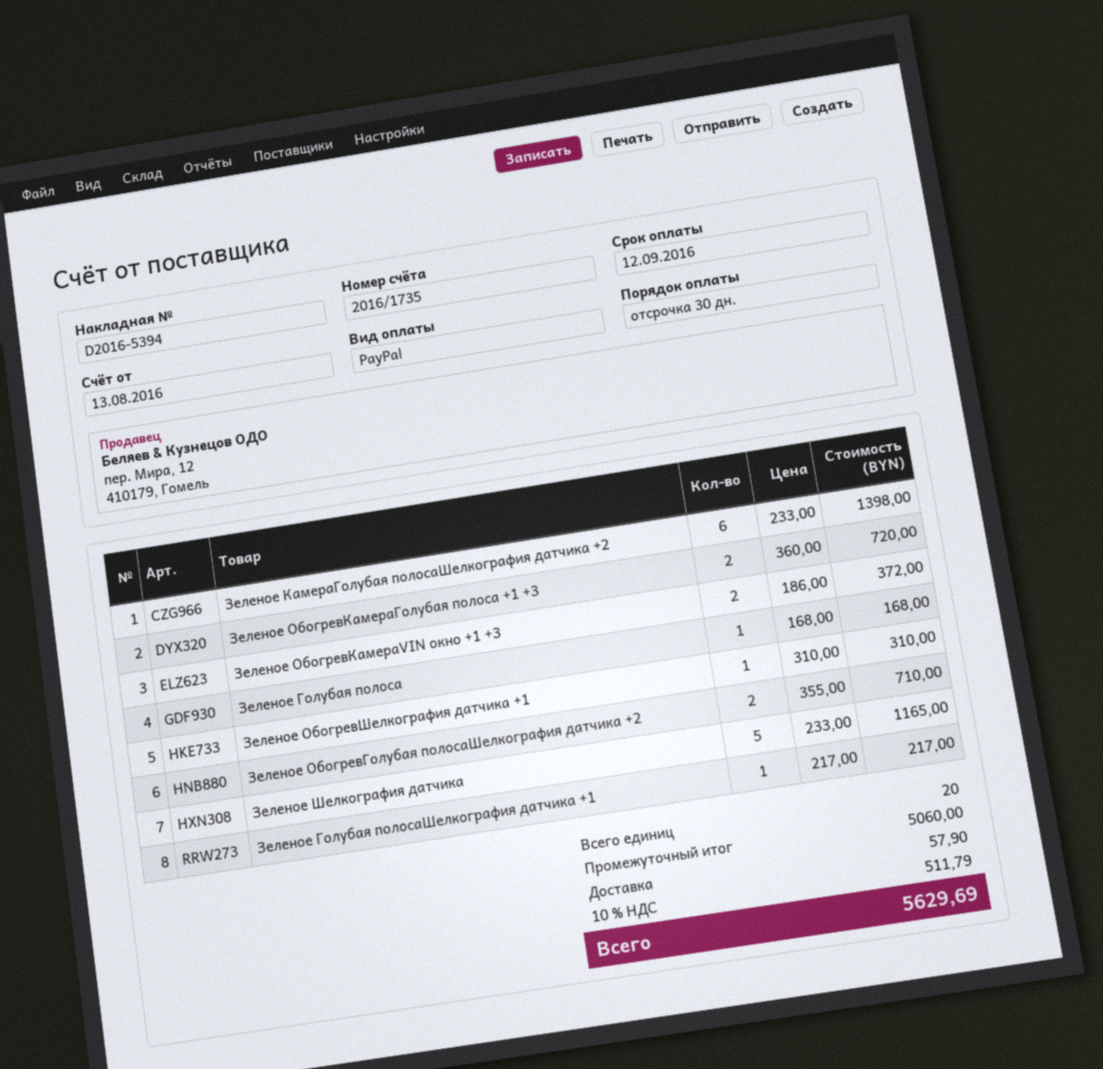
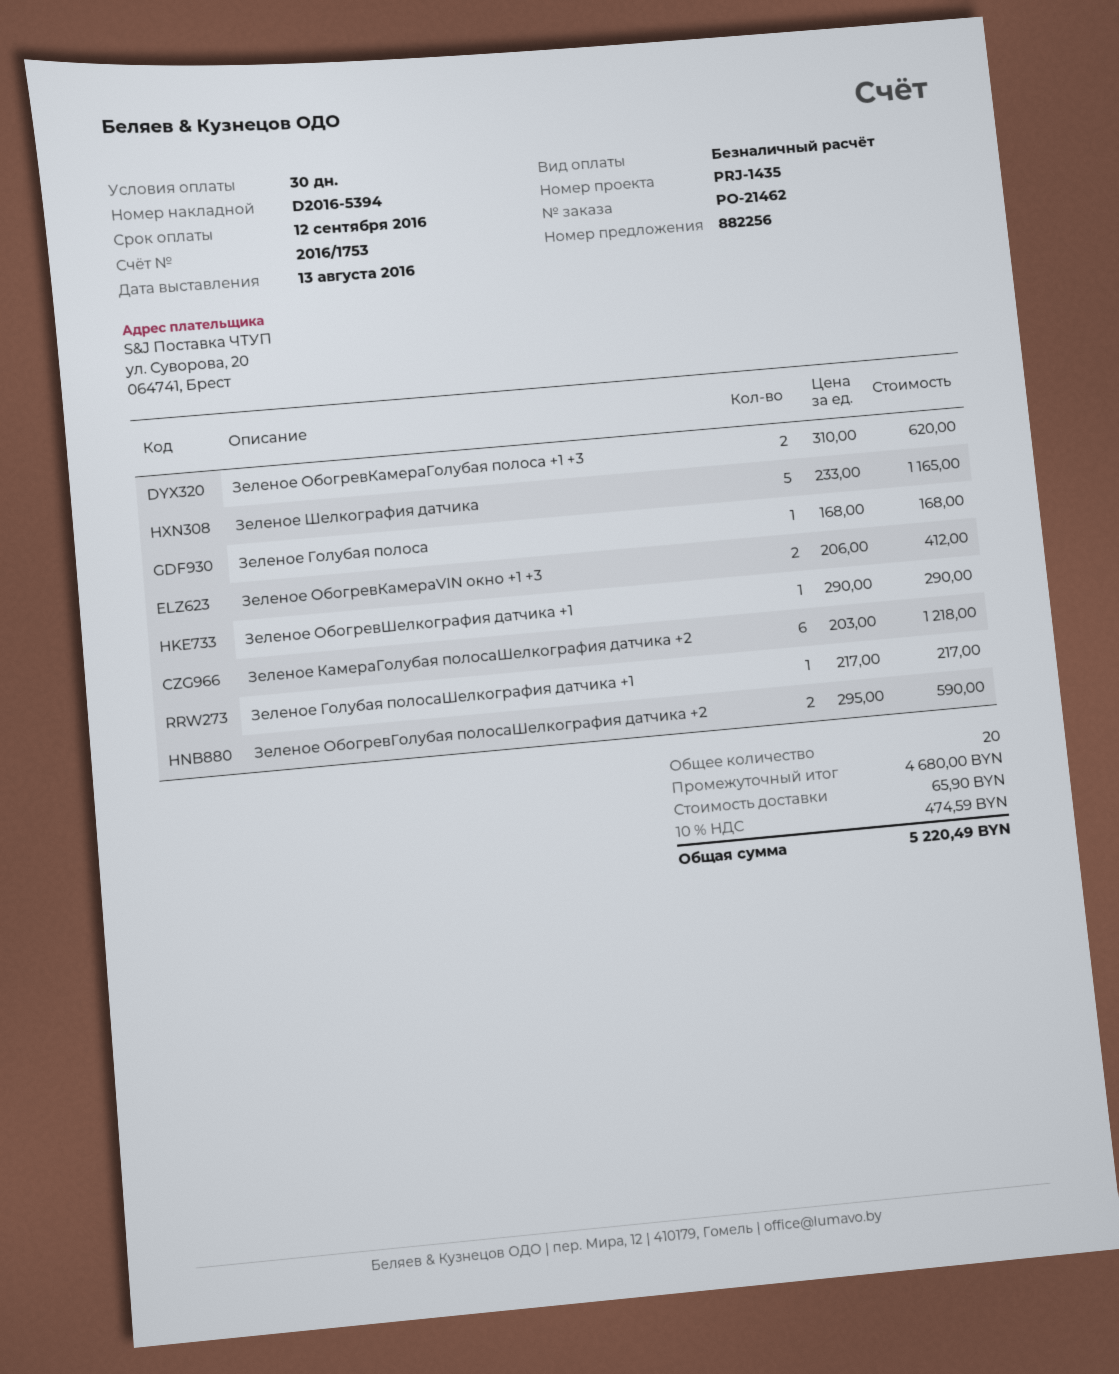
invoice number: 2016/1735 -> 2016/1753
payment method: PayPal -> bank transfer
Зеленое КамераГолубая полосаШелкография датчика +2: 6 x 233.00 = 1398.00 -> 6 x 203.00 = 1218.00
Зеленое ОбогревКамераГолубая полоса +1 +3: 2 x 360.00 = 720.00 -> 2 x 310.00 = 620.00
Зеленое ОбогревКамераVIN окно +1 +3: 2 x 186.00 = 372.00 -> 2 x 206.00 = 412.00
Зеленое ОбогревШелкография датчика +1: 1 x 310.00 = 310.00 -> 1 x 290.00 = 290.00
Зеленое ОбогревГолубая полосаШелкография датчика +2: 2 x 355.00 = 710.00 -> 2 x 295.00 = 590.00
subtotal: 5060.00 -> 4680.00
shipping: 57.90 -> 65.90
tax: 10% = 511.79 -> 10% = 474.59
total: 5629.69 -> 5220.49

